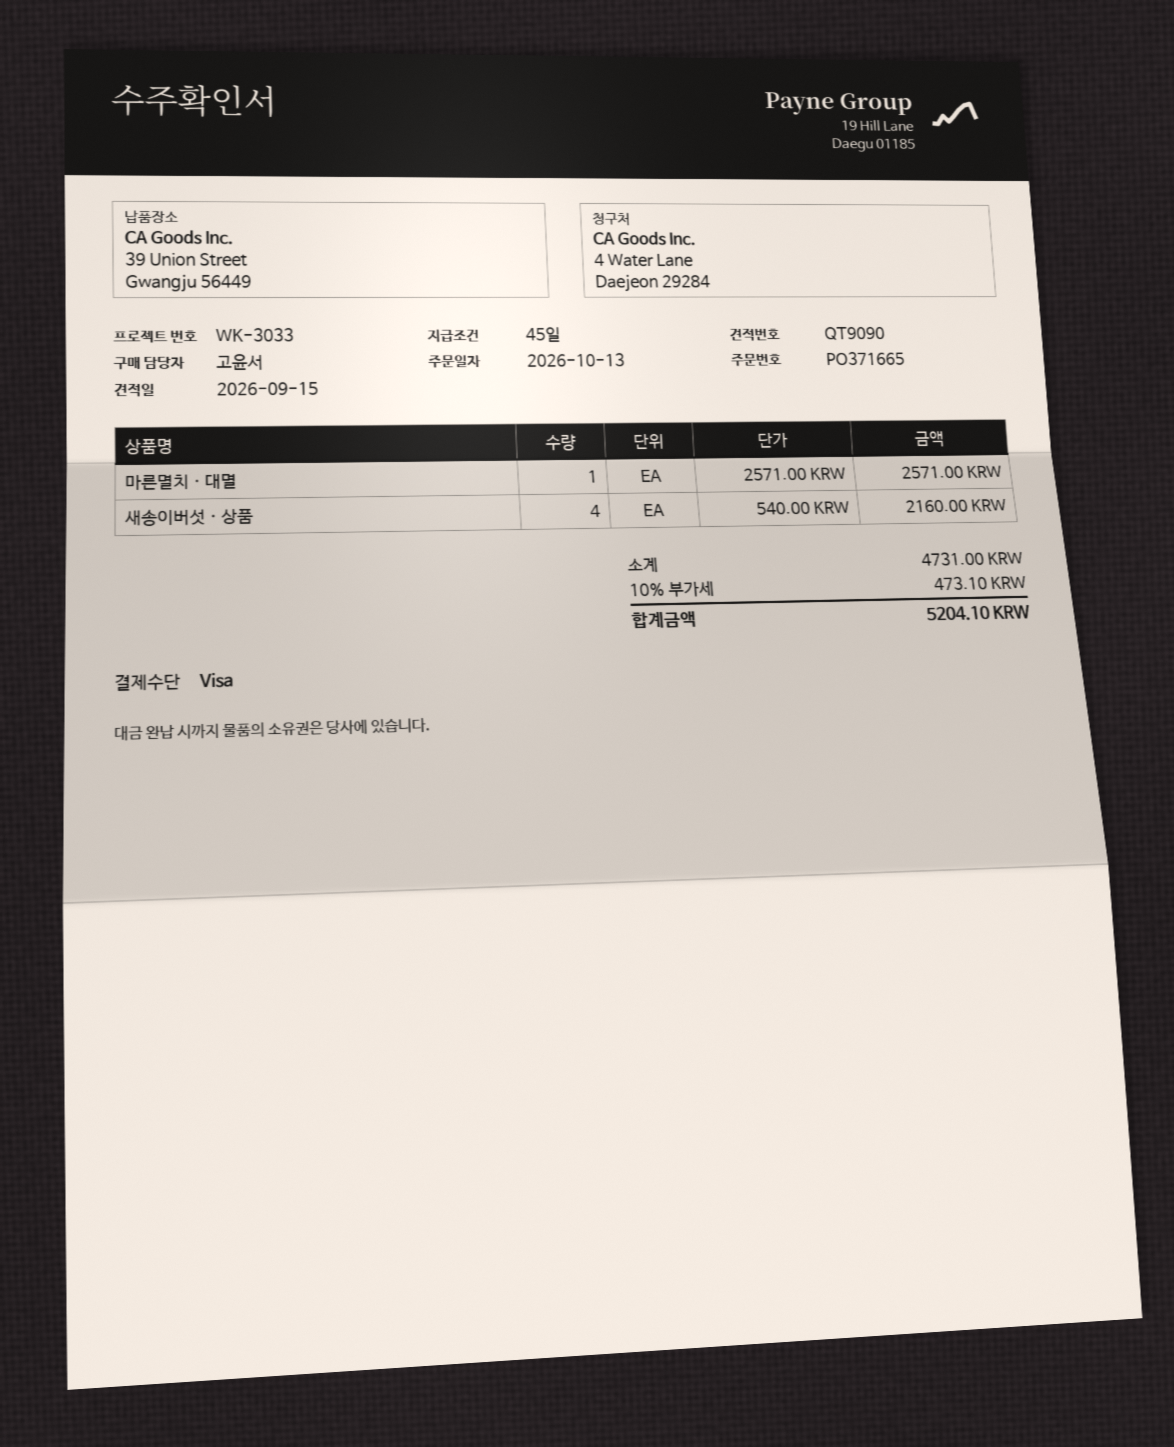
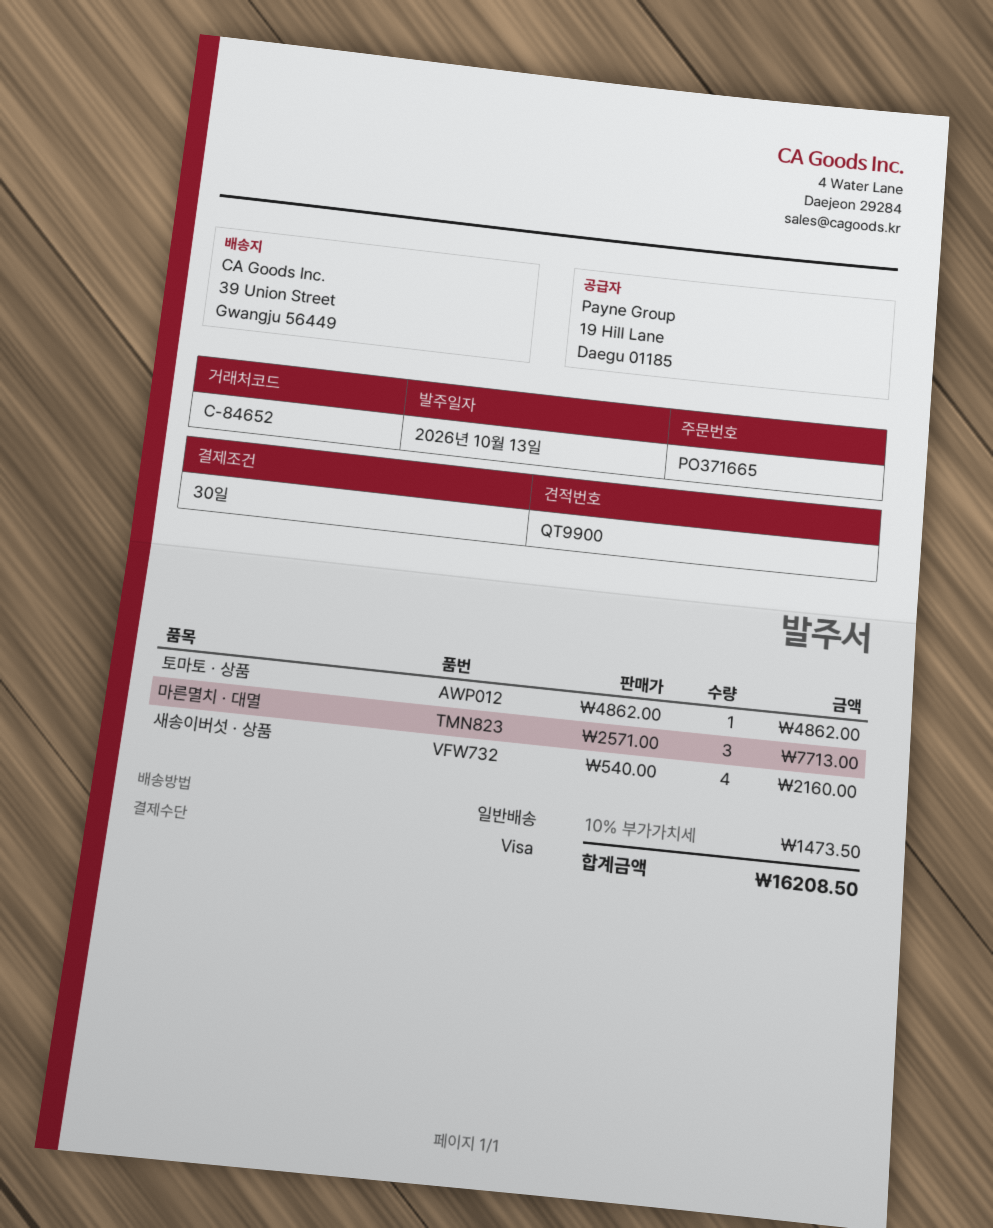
quote number: QT9090 -> QT9900
payment terms: 45 days -> 30 days
마른멸치 · 대멸: 1 x 2571.00 = 2571.00 -> 3 x 2571.00 = 7713.00
토마토 · 상품: none -> 1 x 4862.00 = 4862.00
tax: 10% = 473.10 -> 10% = 1473.50
total: 5204.10 -> 16208.50

